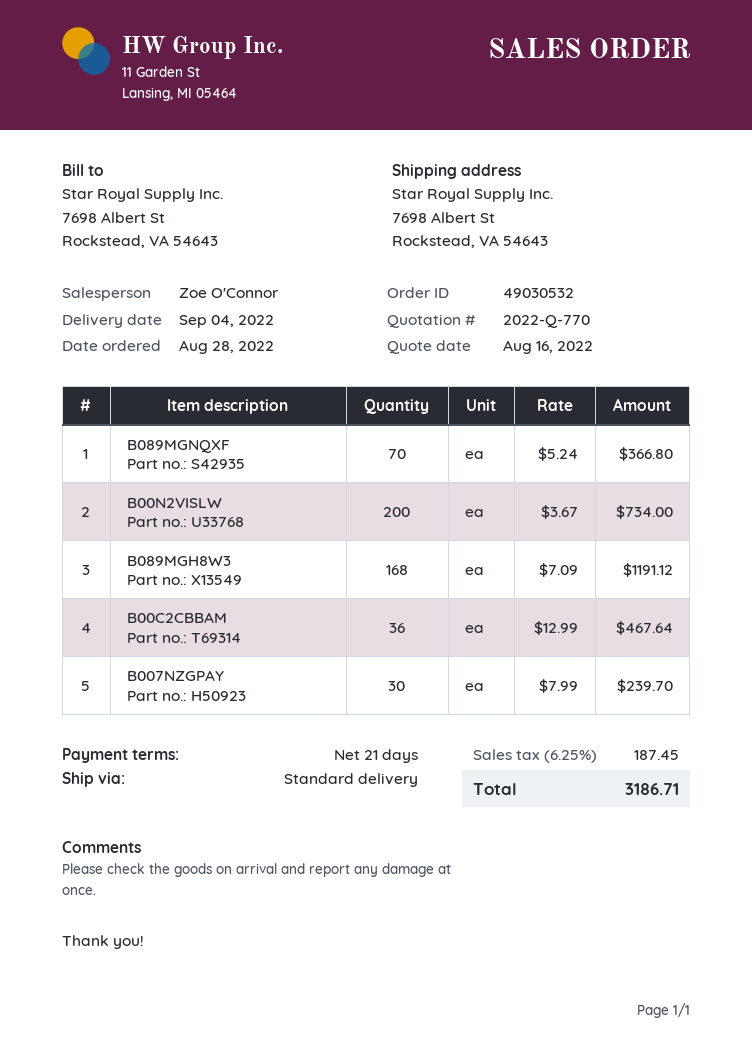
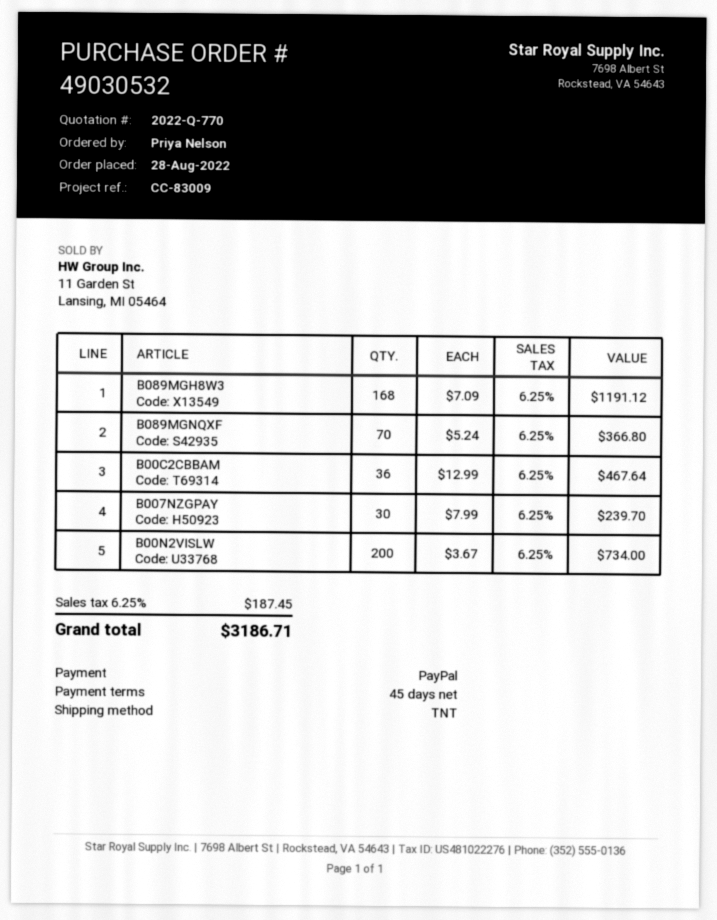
payment terms: 21 days -> 45 days
shipping method: standard -> TNT

